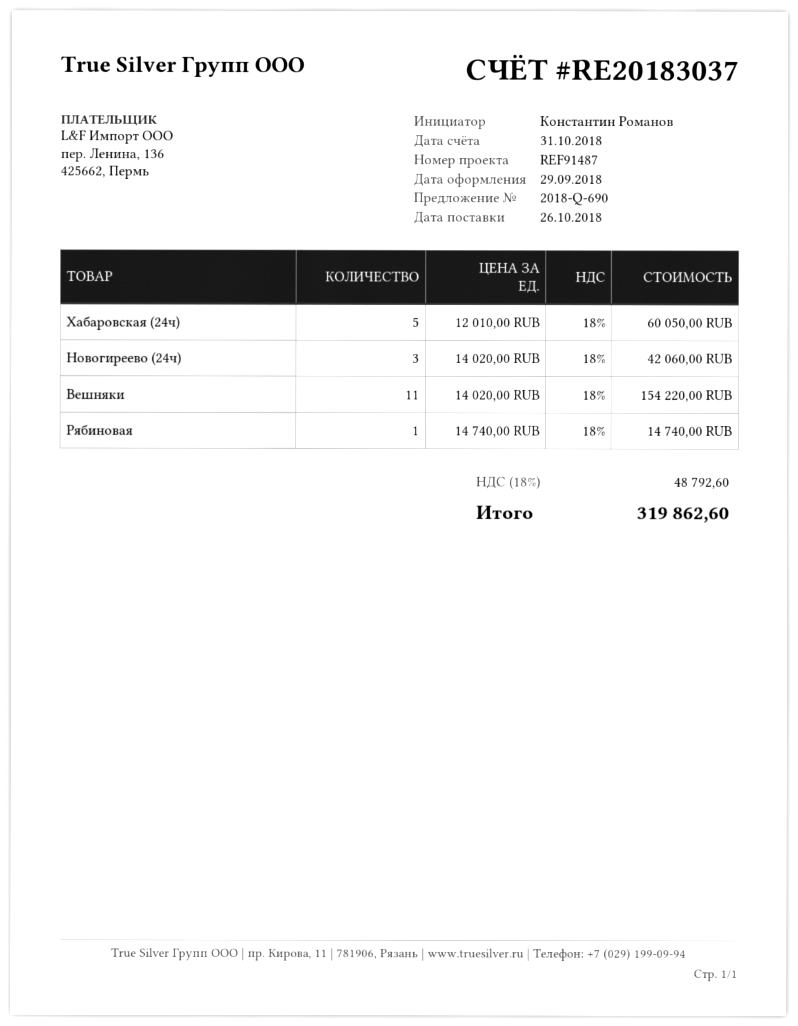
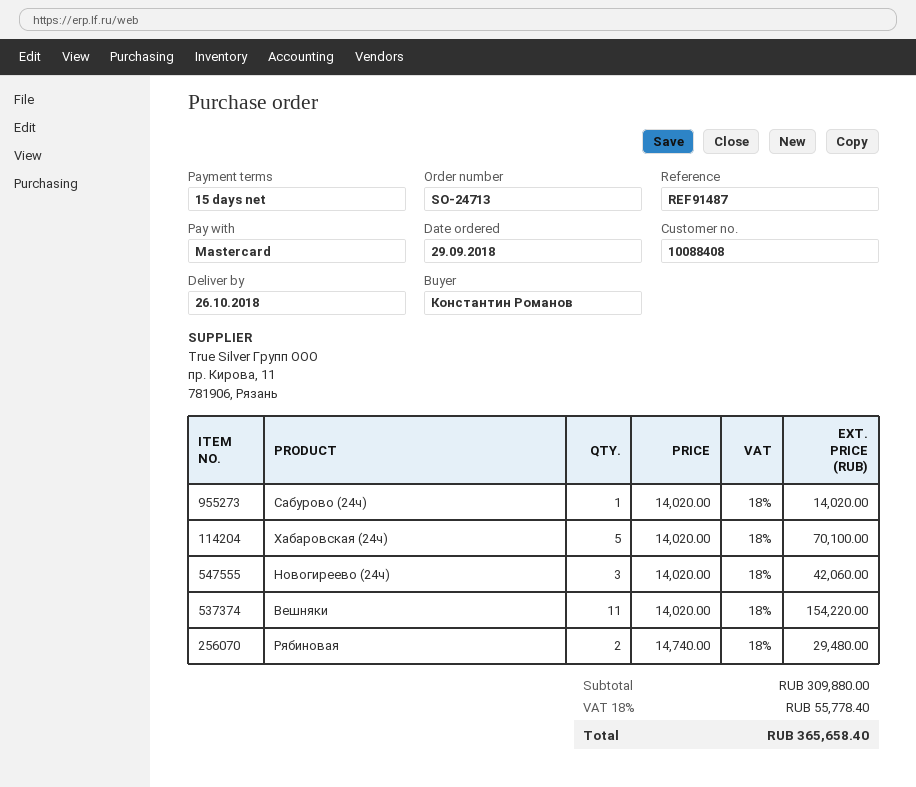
Хабаровская (24ч): 5 x 12010.00 = 60050.00 -> 5 x 14020.00 = 70100.00
Рябиновая: 1 x 14740.00 = 14740.00 -> 2 x 14740.00 = 29480.00
Сабурово (24ч): none -> 1 x 14020.00 = 14020.00
tax: 18% = 48792.60 -> 18% = 55778.40
total: 319862.60 -> 365658.40

